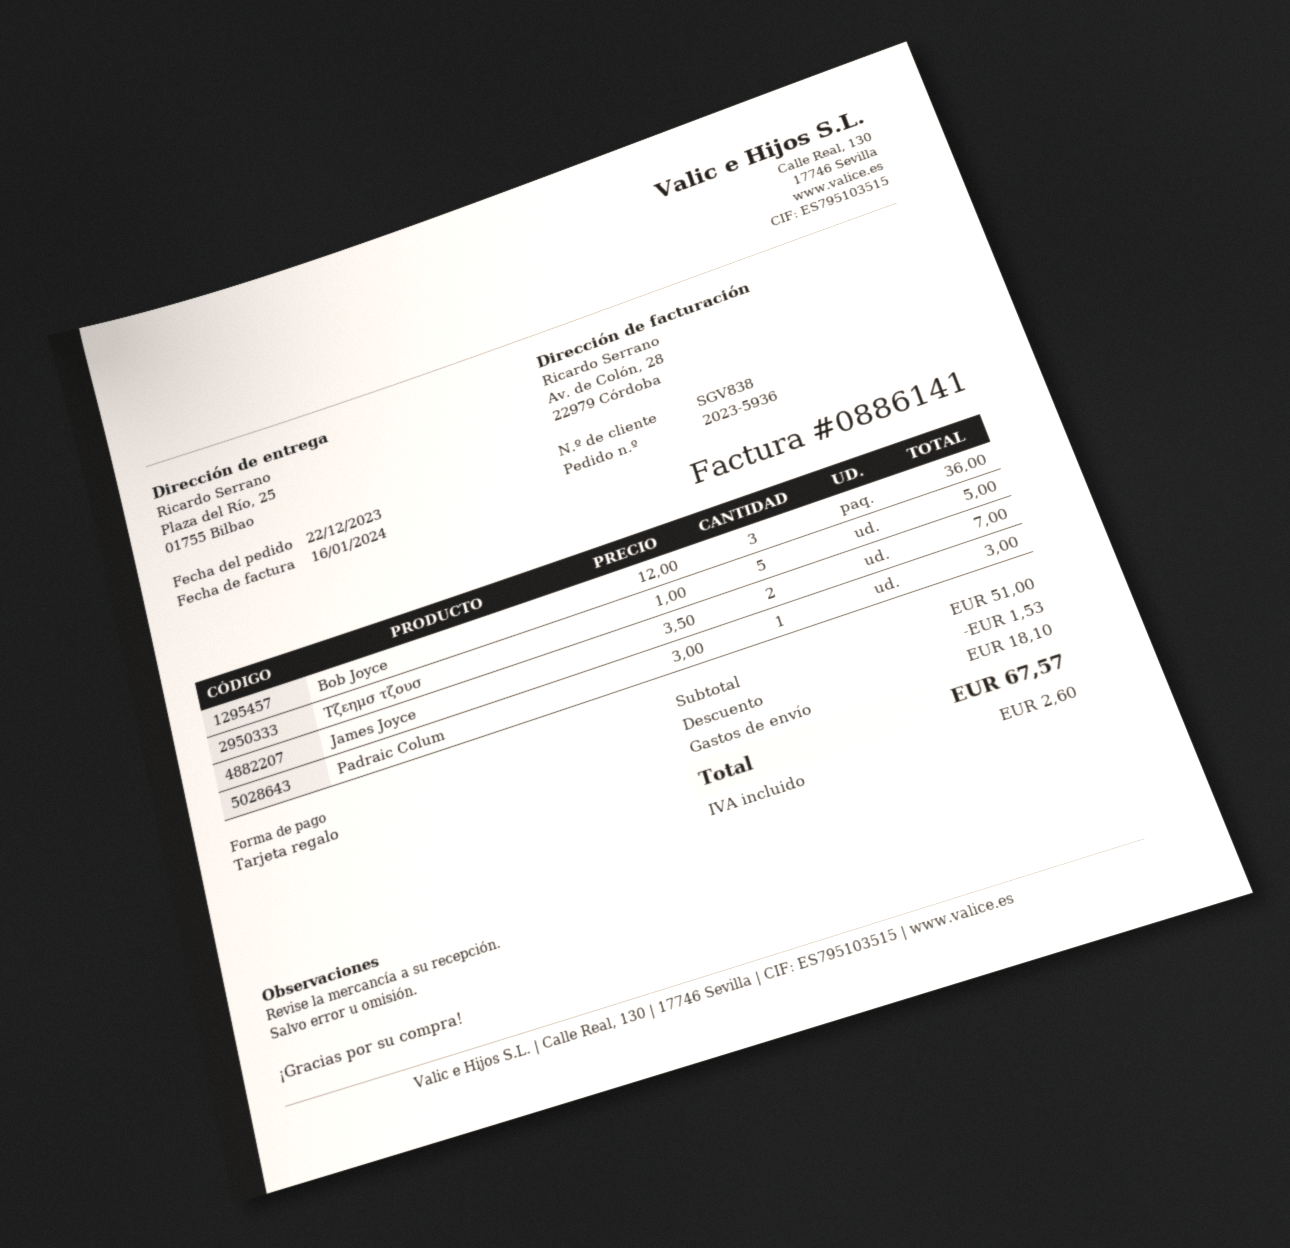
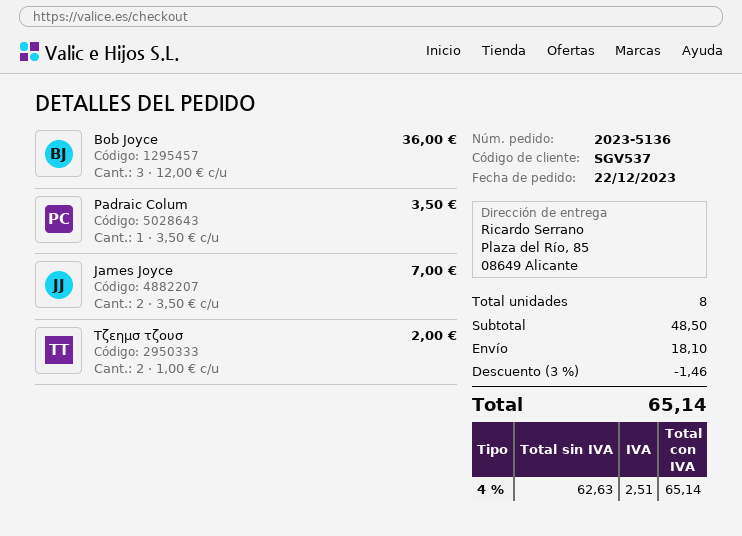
order number: 2023-5936 -> 2023-5136
customer number: SGV838 -> SGV537
ship to: Plaza del Río, 25, 01755 Bilbao -> Plaza del Río, 85, 08649 Alicante
Τζεημσ τζουσ: 5 x 1.00 = 5.00 -> 2 x 1.00 = 2.00
Padraic Colum: 1 x 3.00 = 3.00 -> 1 x 3.50 = 3.50
subtotal: 51.00 -> 48.50
discount: 1.53 -> 1.46
tax: 2.60 -> 2.51
total: 67.57 -> 65.14

